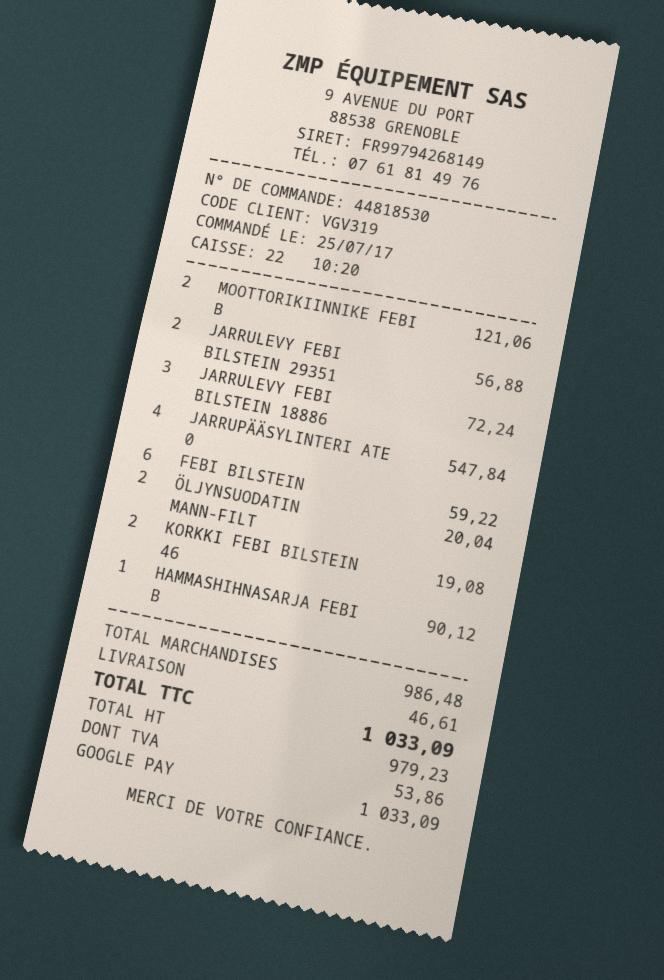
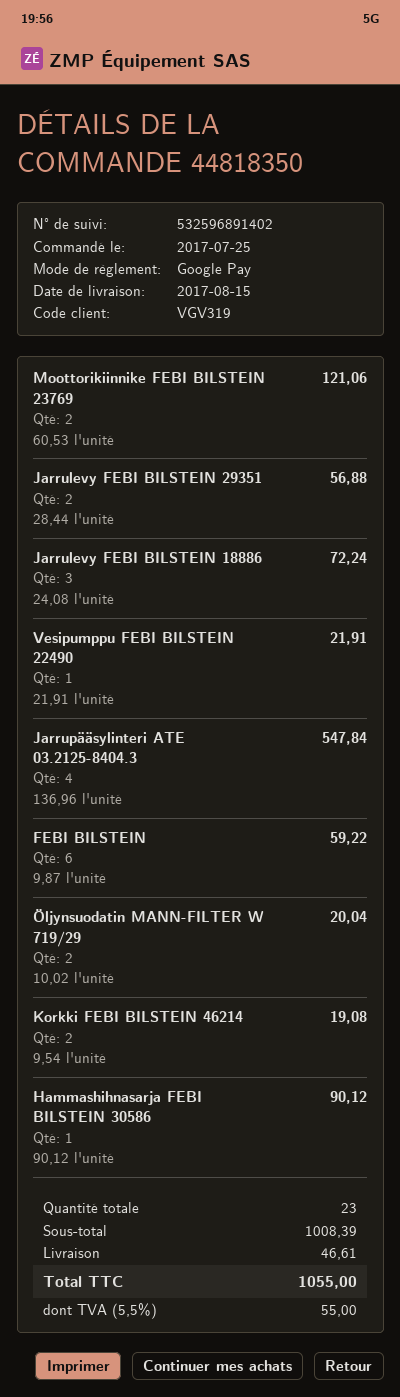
order number: 44818530 -> 44818350
Vesipumppu FEBI BILSTEIN 22490: none -> 1 for 21.91
subtotal: 986.48 -> 1008.39
tax: 53.86 -> 55.00
total: 1033.09 -> 1055.00

